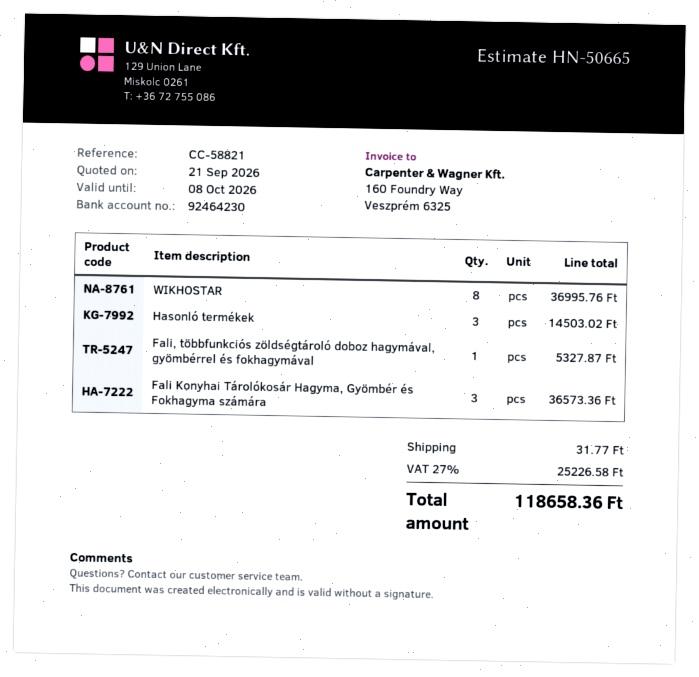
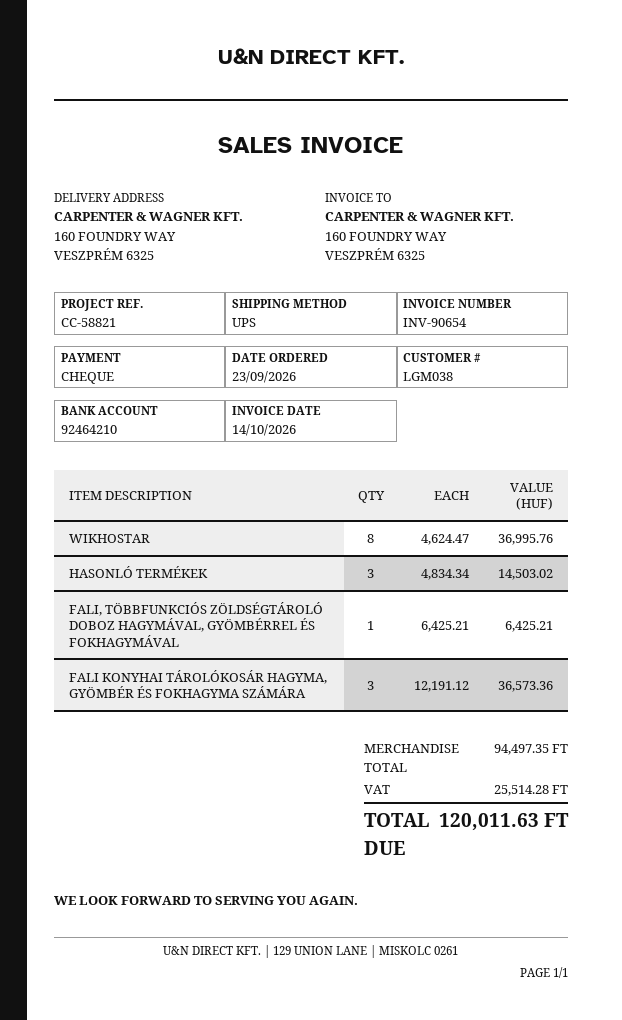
bank account: 92464230 -> 92464210
Fali, többfunkciós zöldségtároló doboz hagymával, gyömbérrel és fokhagymával: 1 for 5327.87 -> 1 for 6425.21
shipping: 31.77 -> none
tax: 25226.58 -> 25514.28
total: 118658.36 -> 120011.63

